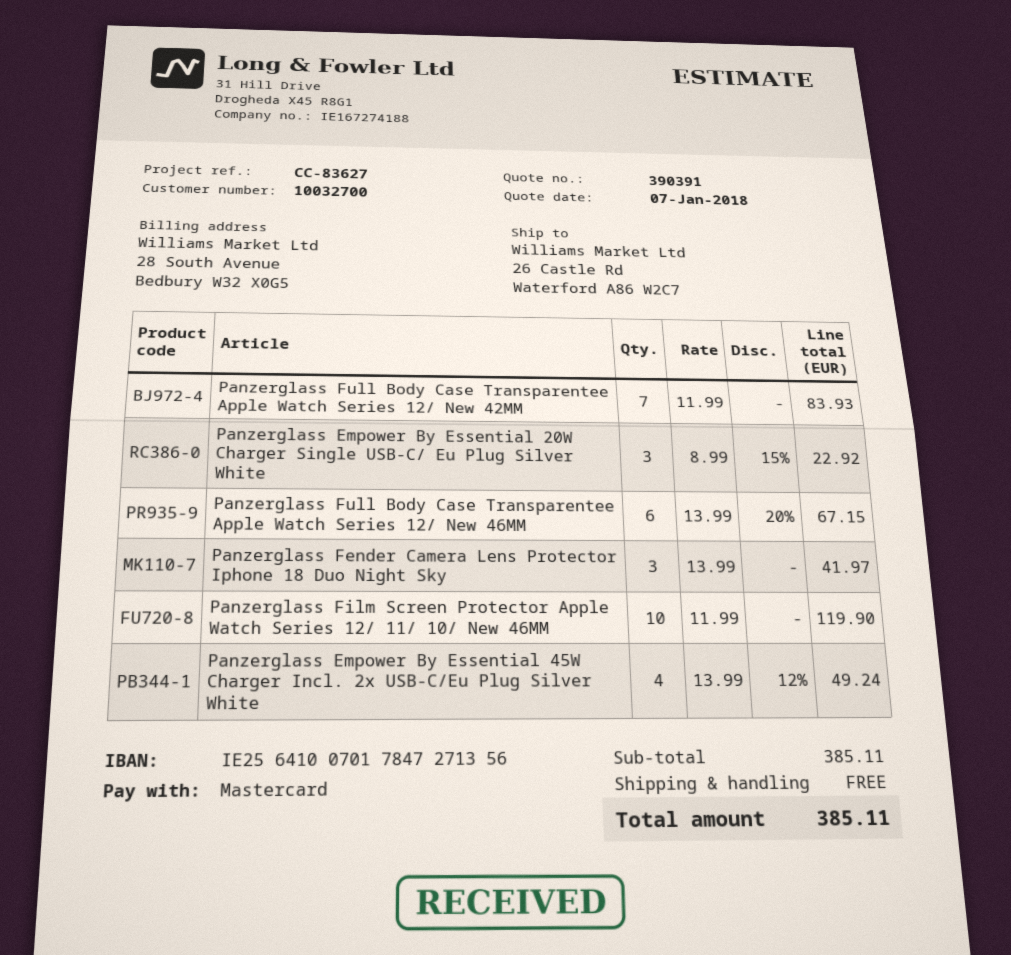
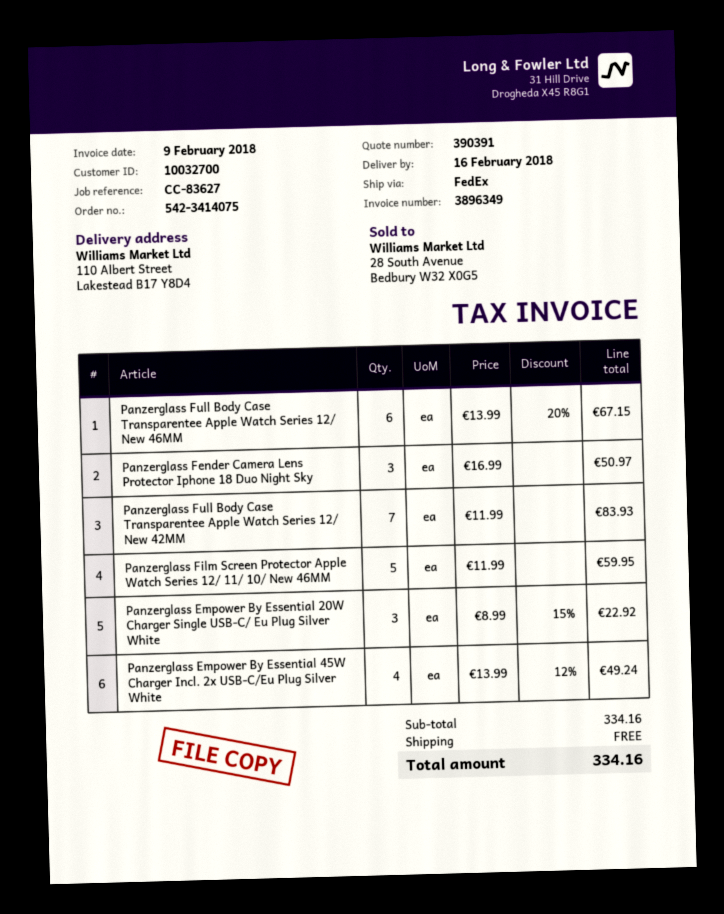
ship to: 26 Castle Rd, Waterford A86 W2C7 -> 110 Albert Street, Lakestead B17 Y8D4
Panzerglass Fender Camera Lens Protector Iphone 18 Duo Night Sky: 3 x 13.99 = 41.97 -> 3 x 16.99 = 50.97
Panzerglass Film Screen Protector Apple Watch Series 12/ 11/ 10/ New 46MM: 10 x 11.99 = 119.90 -> 5 x 11.99 = 59.95
subtotal: 385.11 -> 334.16
total: 385.11 -> 334.16

